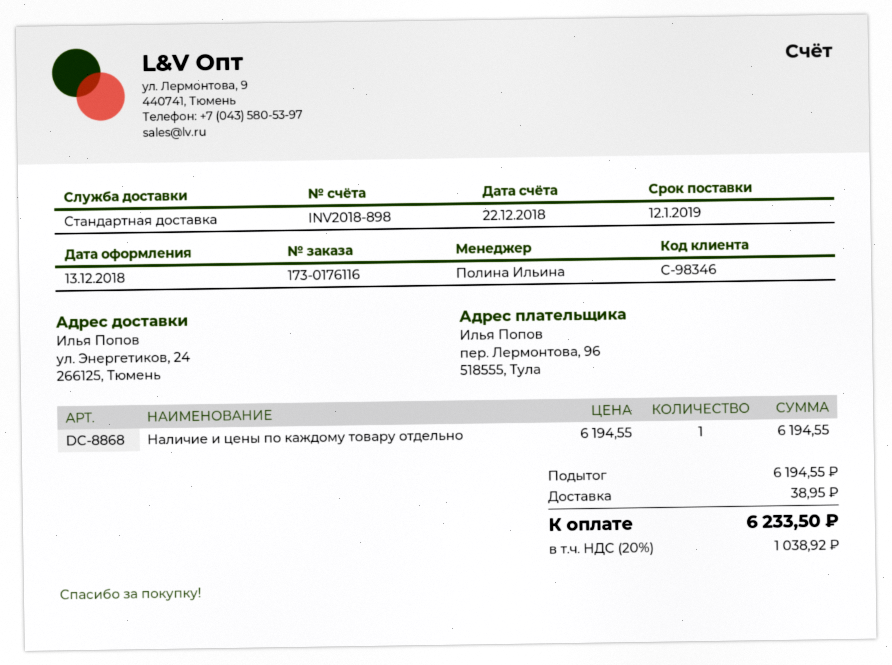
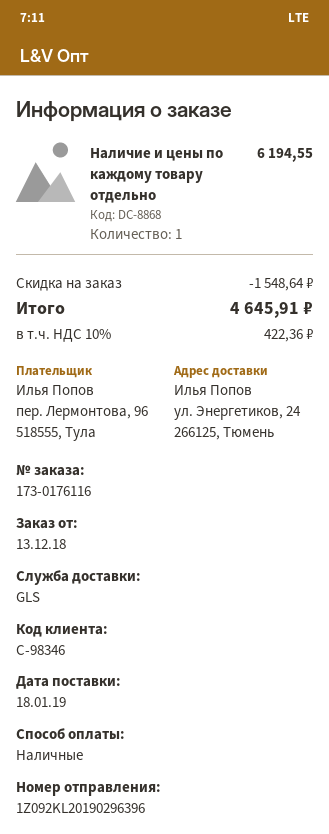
delivery date: 2019-01-12 -> 2019-01-18
shipping method: standard -> GLS
discount: none -> 1548.64
shipping: 38.95 -> none
tax: 20% = 1038.92 -> 10% = 422.36
total: 6233.50 -> 4645.91

